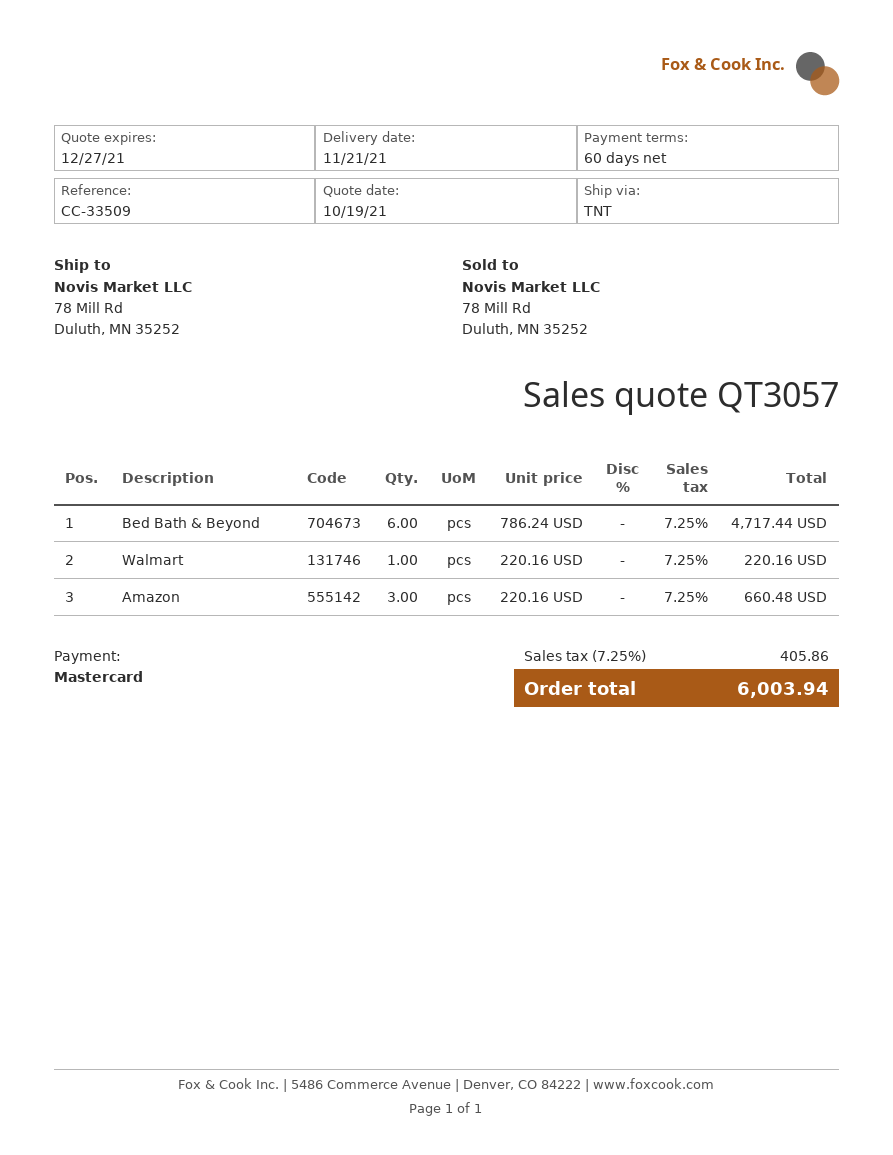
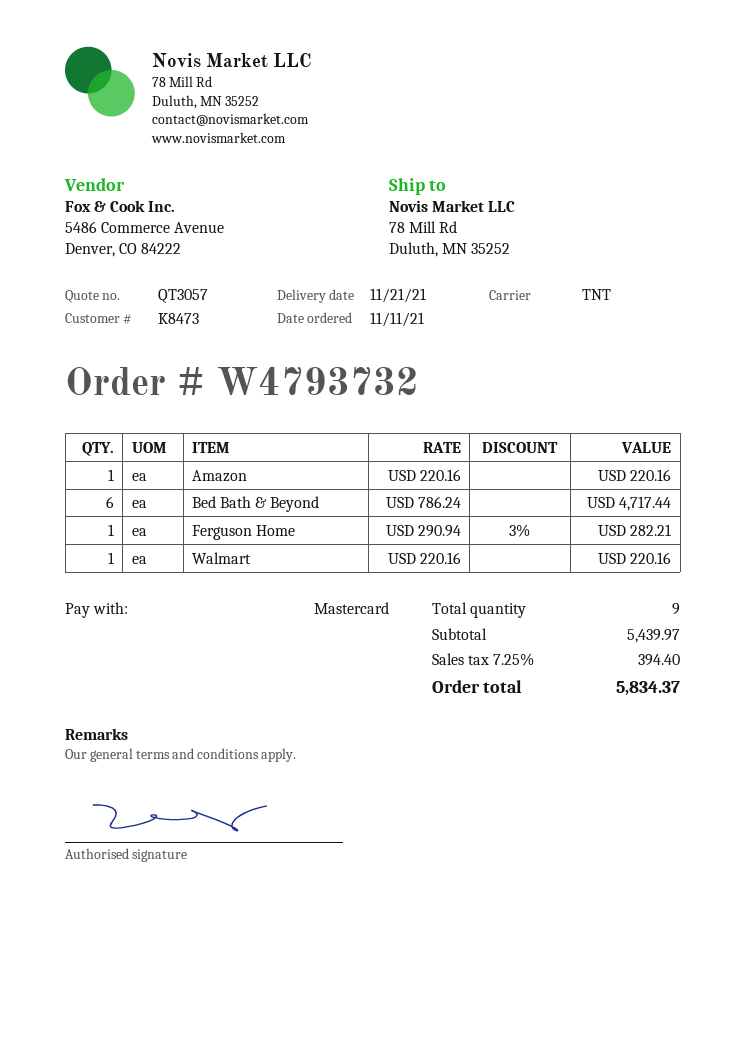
Amazon: 3 x 220.16 = 660.48 -> 1 x 220.16 = 220.16
Ferguson Home: none -> 1 x 290.94 - 3% = 282.21
tax: 7.25% = 405.86 -> 7.25% = 394.40
total: 6003.94 -> 5834.37

